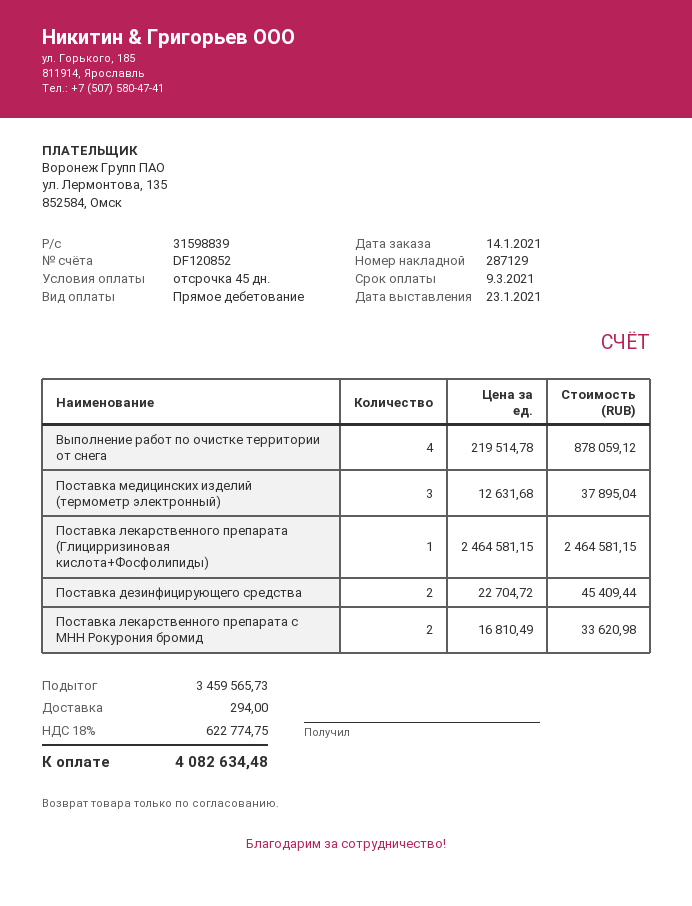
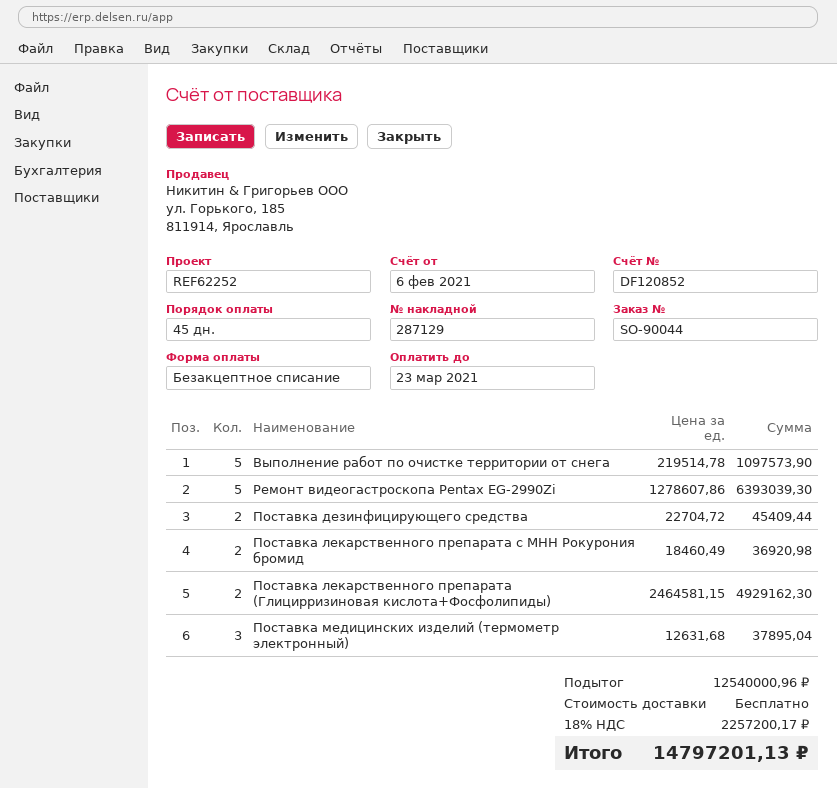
invoice date: 2021-01-23 -> 2021-02-06
due date: 2021-03-09 -> 2021-03-23
Выполнение работ по очистке территории от снега: 4 x 219514.78 = 878059.12 -> 5 x 219514.78 = 1097573.90
Поставка лекарственного препарата (Глицирризиновая кислота+Фосфолипиды): 1 x 2464581.15 = 2464581.15 -> 2 x 2464581.15 = 4929162.30
Поставка лекарственного препарата с МНН Рокурония бромид: 2 x 16810.49 = 33620.98 -> 2 x 18460.49 = 36920.98
Ремонт видеогастроскопа Pentax EG-2990Zi: none -> 5 x 1278607.86 = 6393039.30
subtotal: 3459565.73 -> 12540000.96
shipping: 294.00 -> 0.00
tax: 18% = 622774.75 -> 18% = 2257200.17
total: 4082634.48 -> 14797201.13

